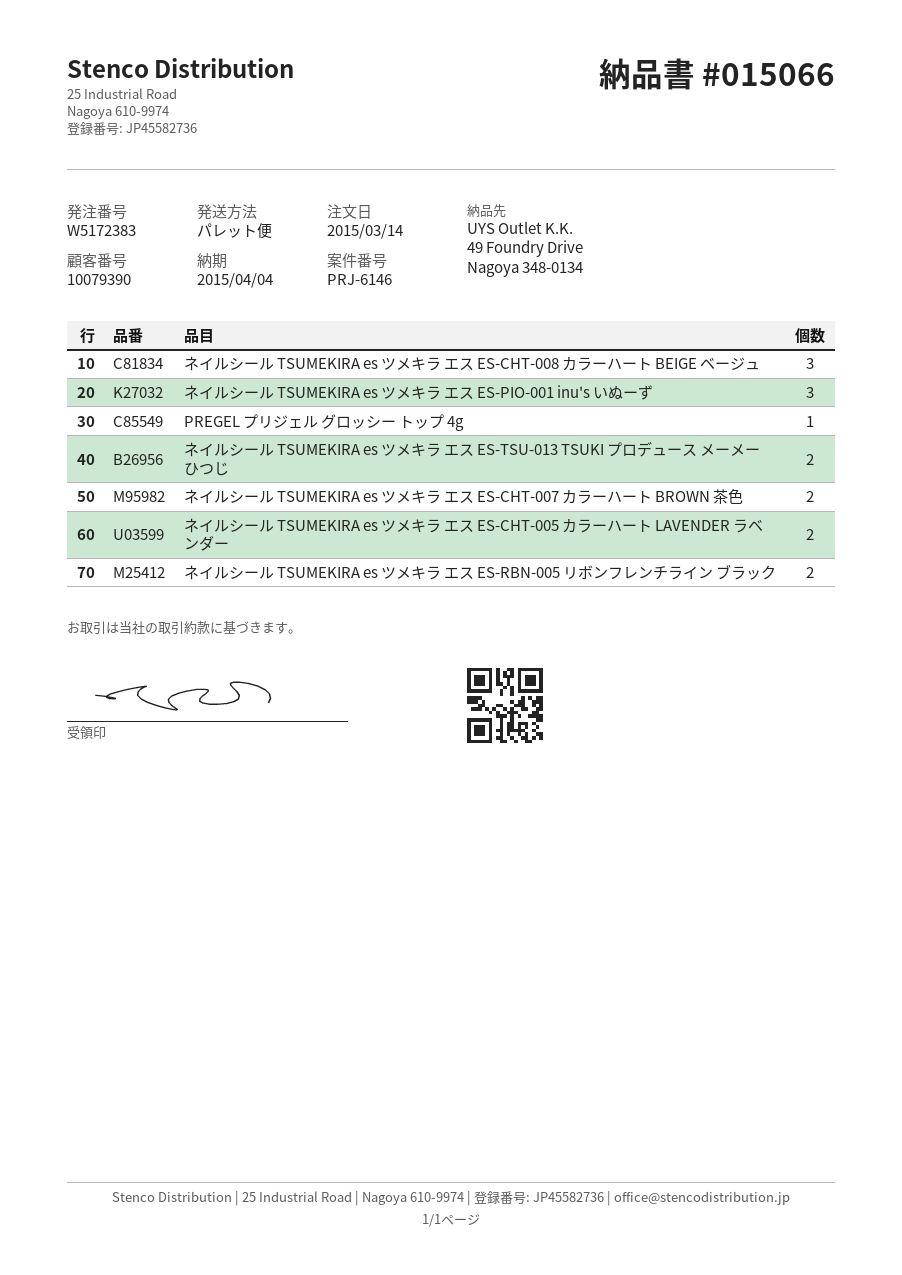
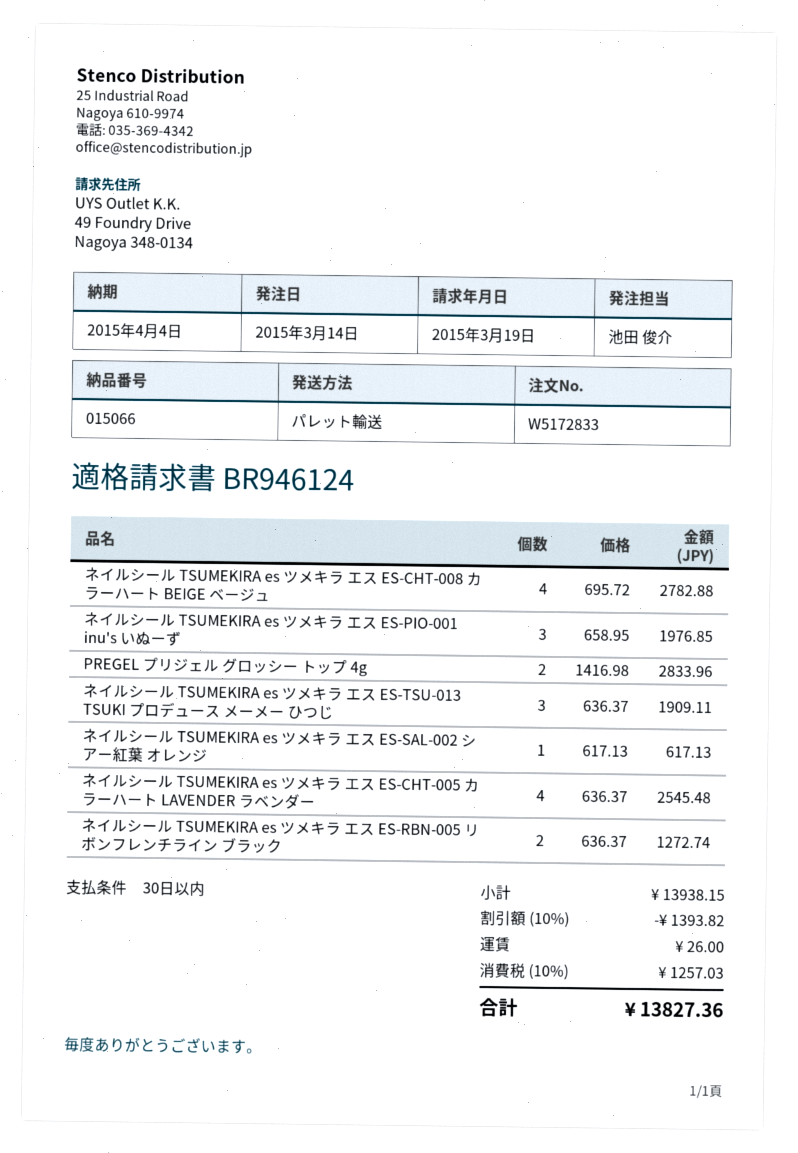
order number: W5172383 -> W5172833
ネイルシール TSUMEKIRA es ツメキラ エス ES-CHT-008 カラーハート BEIGE ベージュ: 3 -> 4
PREGEL プリジェル グロッシー トップ 4g: 1 -> 2
ネイルシール TSUMEKIRA es ツメキラ エス ES-TSU-013 TSUKI プロデュース メーメー ひつじ: 2 -> 3
ネイルシール TSUMEKIRA es ツメキラ エス ES-CHT-007 カラーハート BROWN 茶色: 2 -> none
ネイルシール TSUMEKIRA es ツメキラ エス ES-CHT-005 カラーハート LAVENDER ラベンダー: 2 -> 4
ネイルシール TSUMEKIRA es ツメキラ エス ES-SAL-002 シアー紅葉 オレンジ: none -> 1

